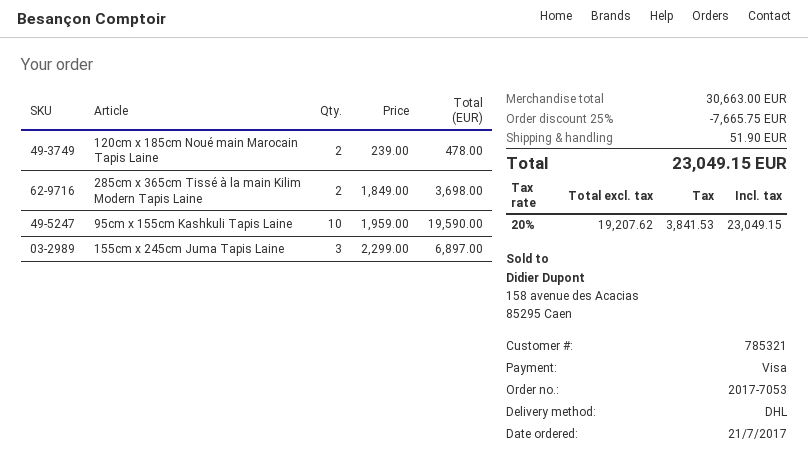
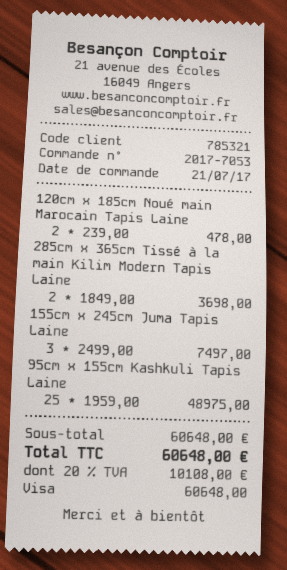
95cm x 155cm Kashkuli Tapis Laine: 10 x 1959.00 = 19590.00 -> 25 x 1959.00 = 48975.00
155cm x 245cm Juma Tapis Laine: 3 x 2299.00 = 6897.00 -> 3 x 2499.00 = 7497.00
subtotal: 30663.00 -> 60648.00
discount: 25% = 7665.75 -> none
shipping: 51.90 -> none
tax: 20% = 3841.53 -> 20% = 10108.00
total: 23049.15 -> 60648.00

